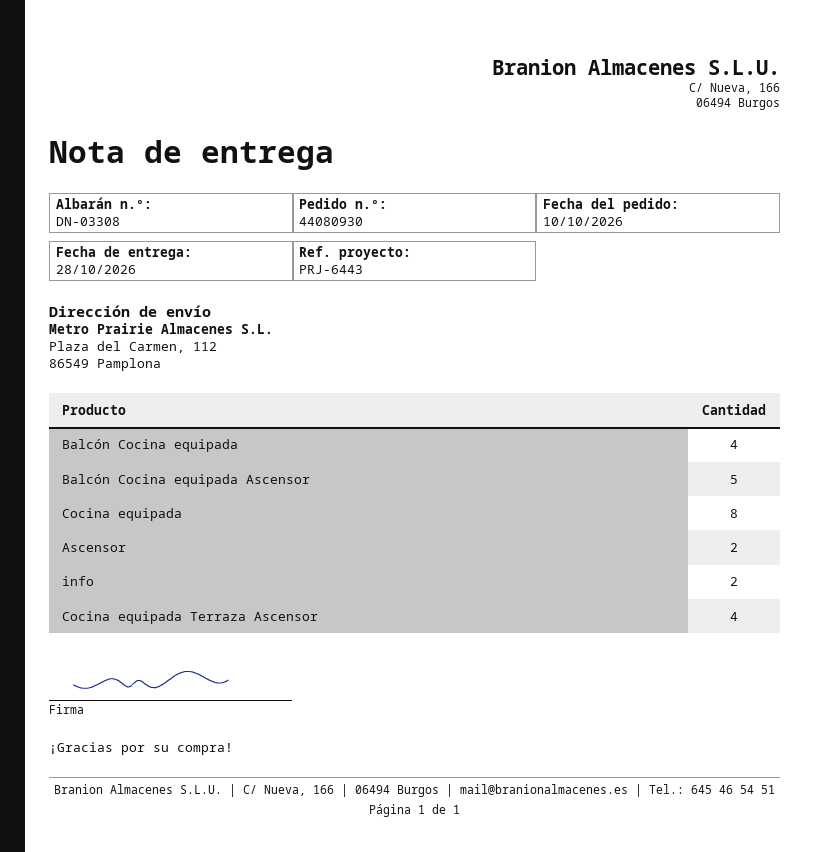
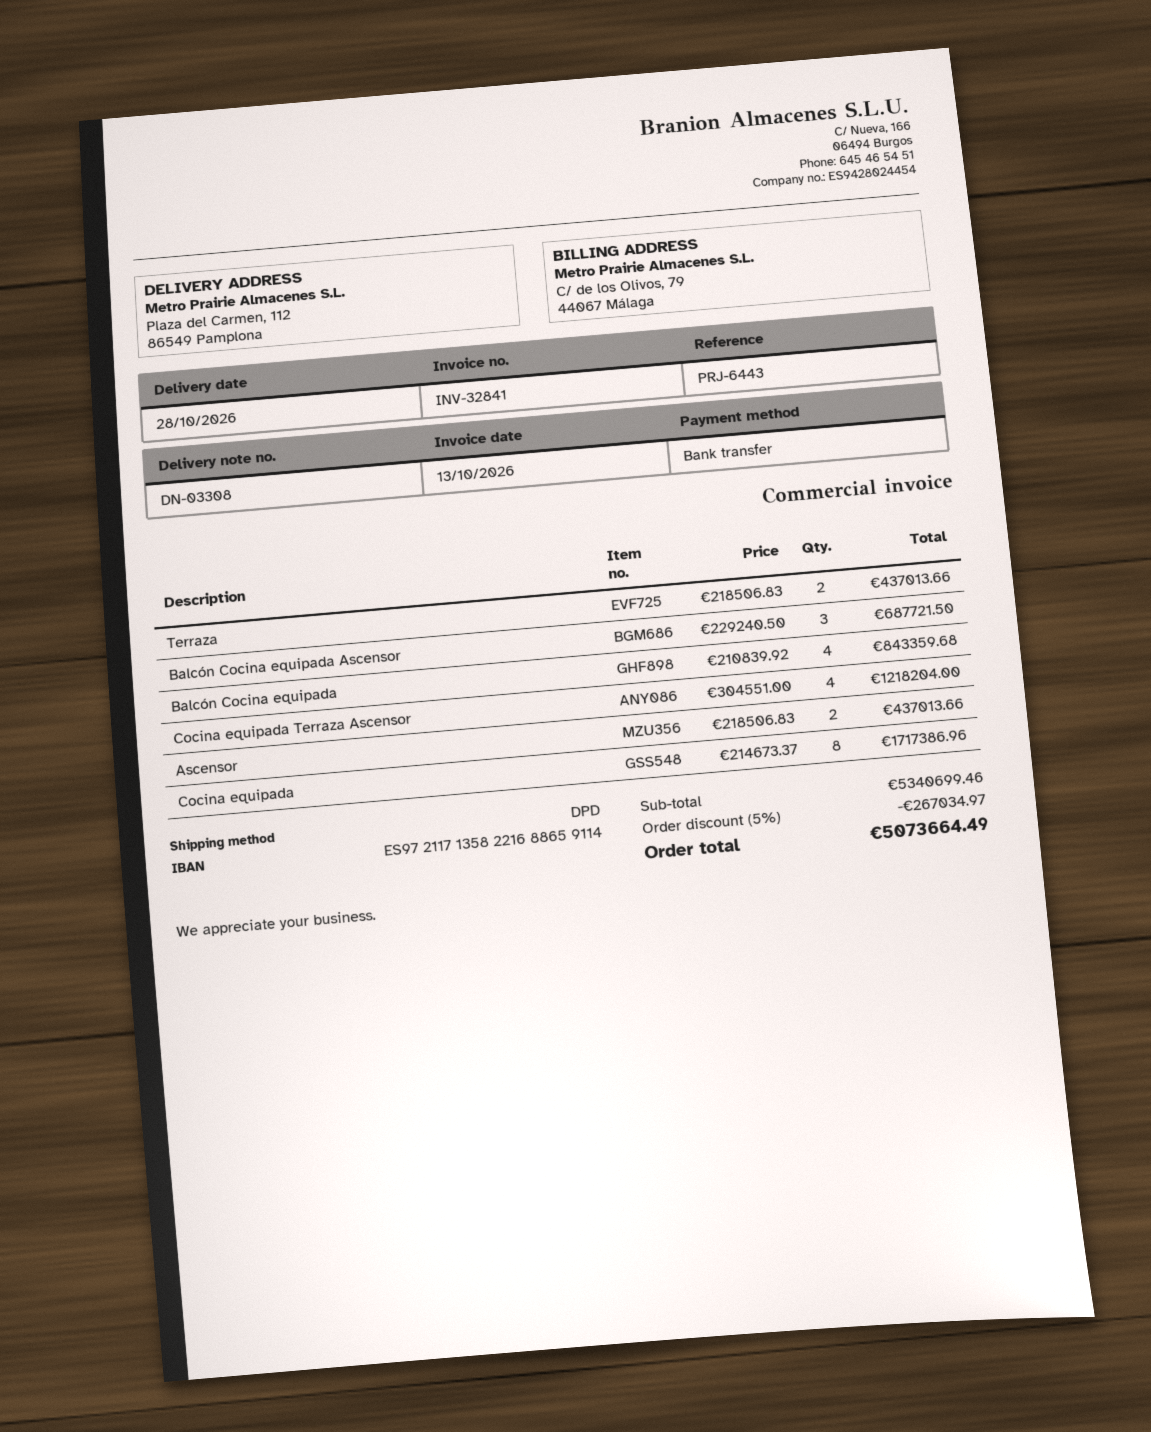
Balcón Cocina equipada Ascensor: 5 -> 3
info: 2 -> none
Terraza: none -> 2

